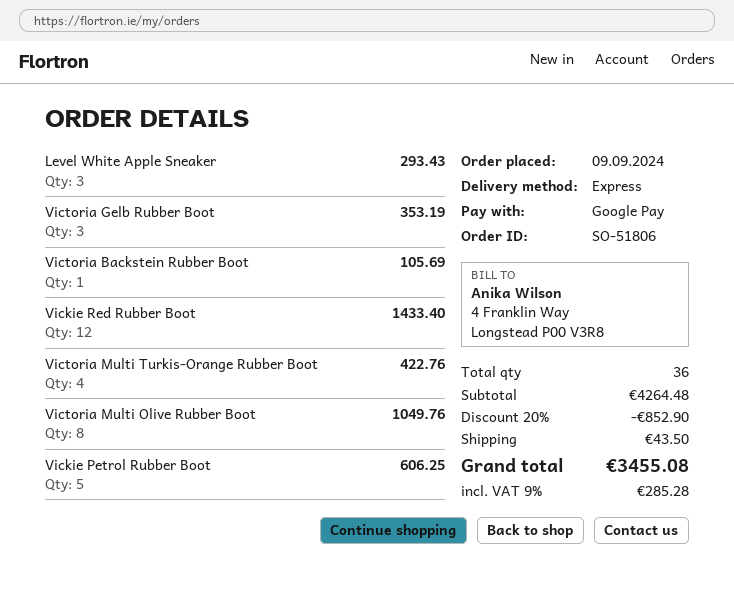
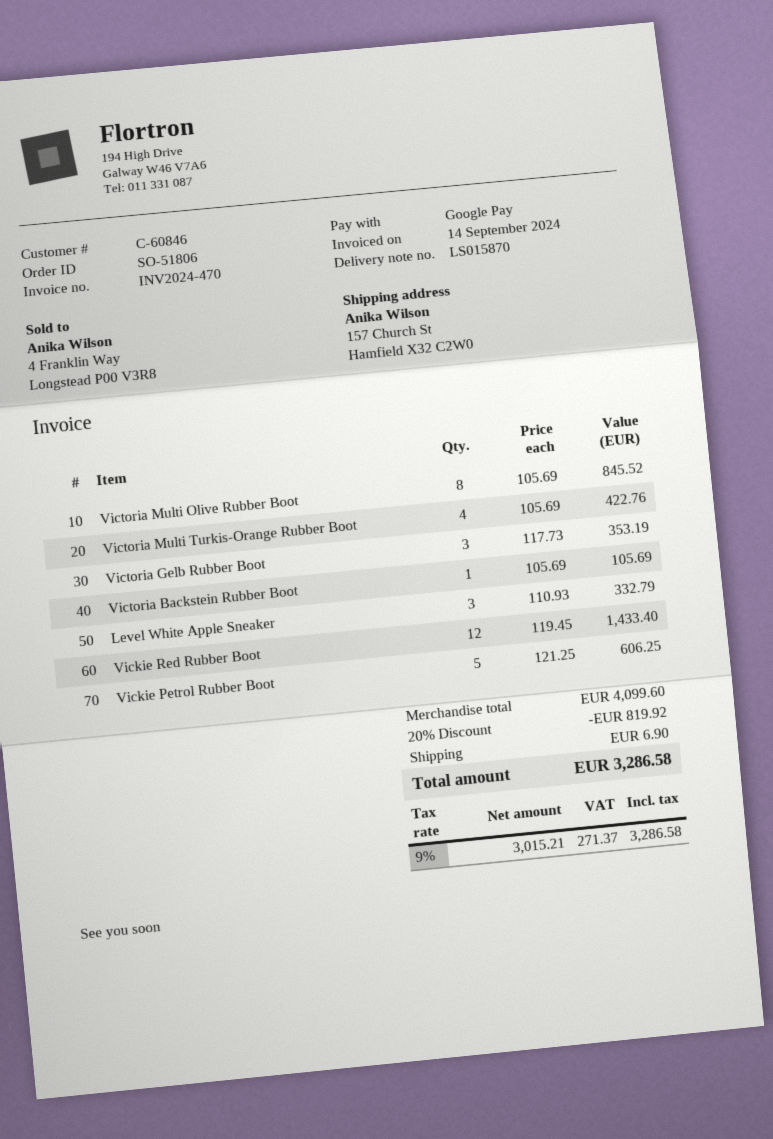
Level White Apple Sneaker: 3 for 293.43 -> 3 for 332.79
Victoria Multi Olive Rubber Boot: 8 for 1049.76 -> 8 for 845.52
subtotal: 4264.48 -> 4099.60
discount: 20% = 852.90 -> 20% = 819.92
shipping: 43.50 -> 6.90
tax: 9% = 285.28 -> 9% = 271.37
total: 3455.08 -> 3286.58

